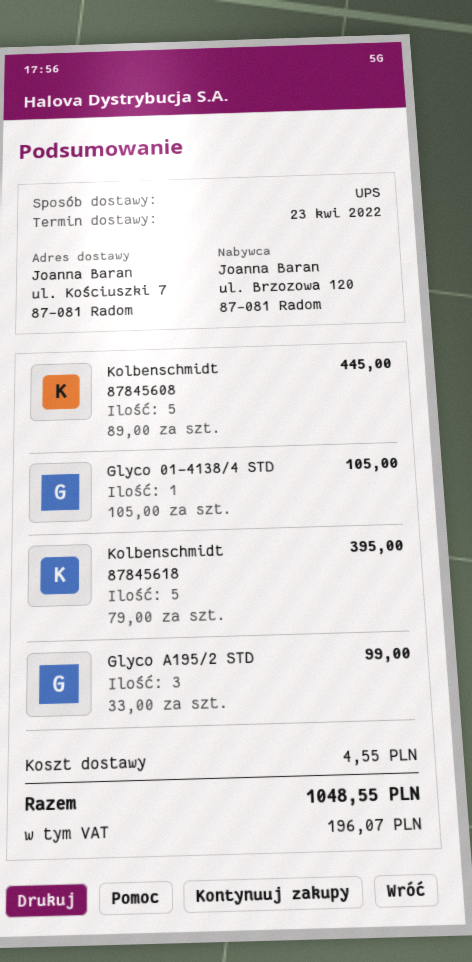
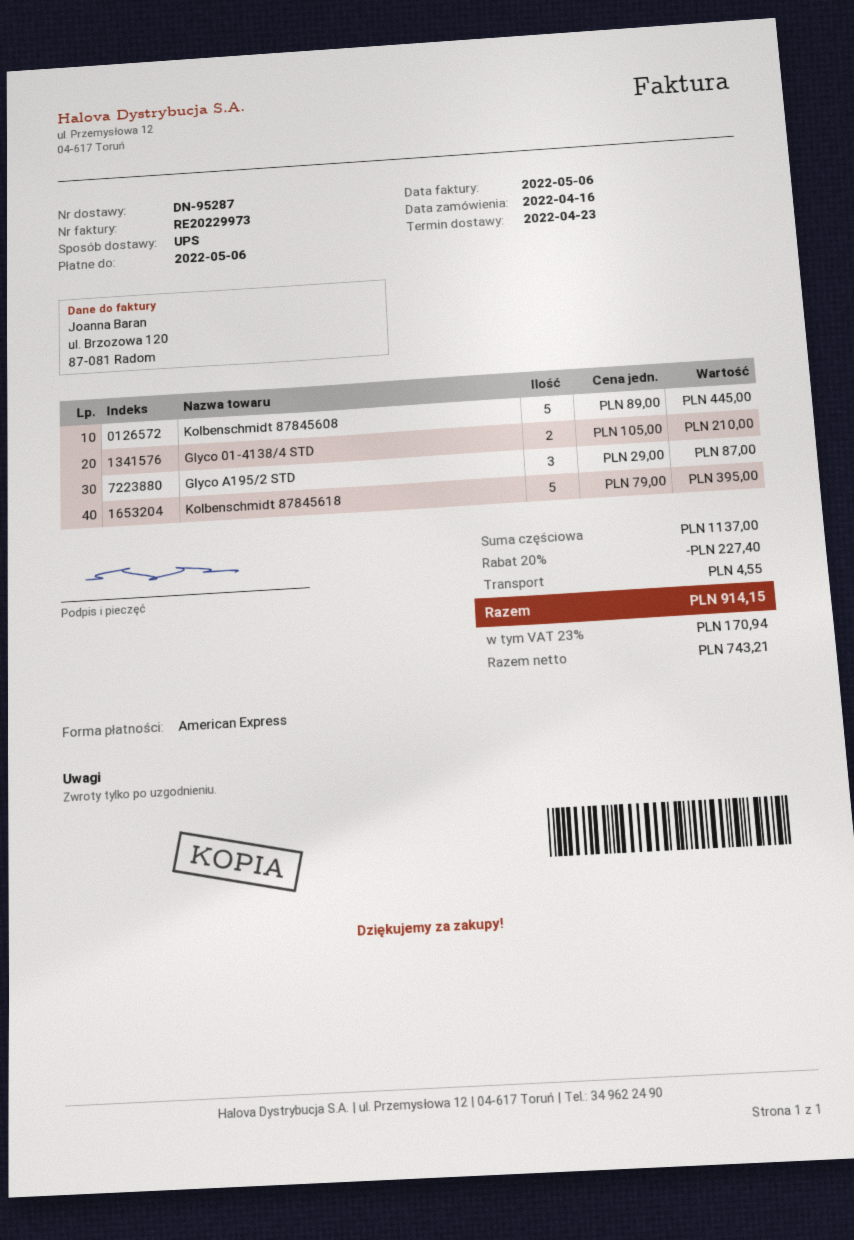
Glyco 01-4138/4 STD: 1 x 105.00 = 105.00 -> 2 x 105.00 = 210.00
Glyco A195/2 STD: 3 x 33.00 = 99.00 -> 3 x 29.00 = 87.00
discount: none -> 20% = 227.40
tax: 196.07 -> 170.94
total: 1048.55 -> 914.15

